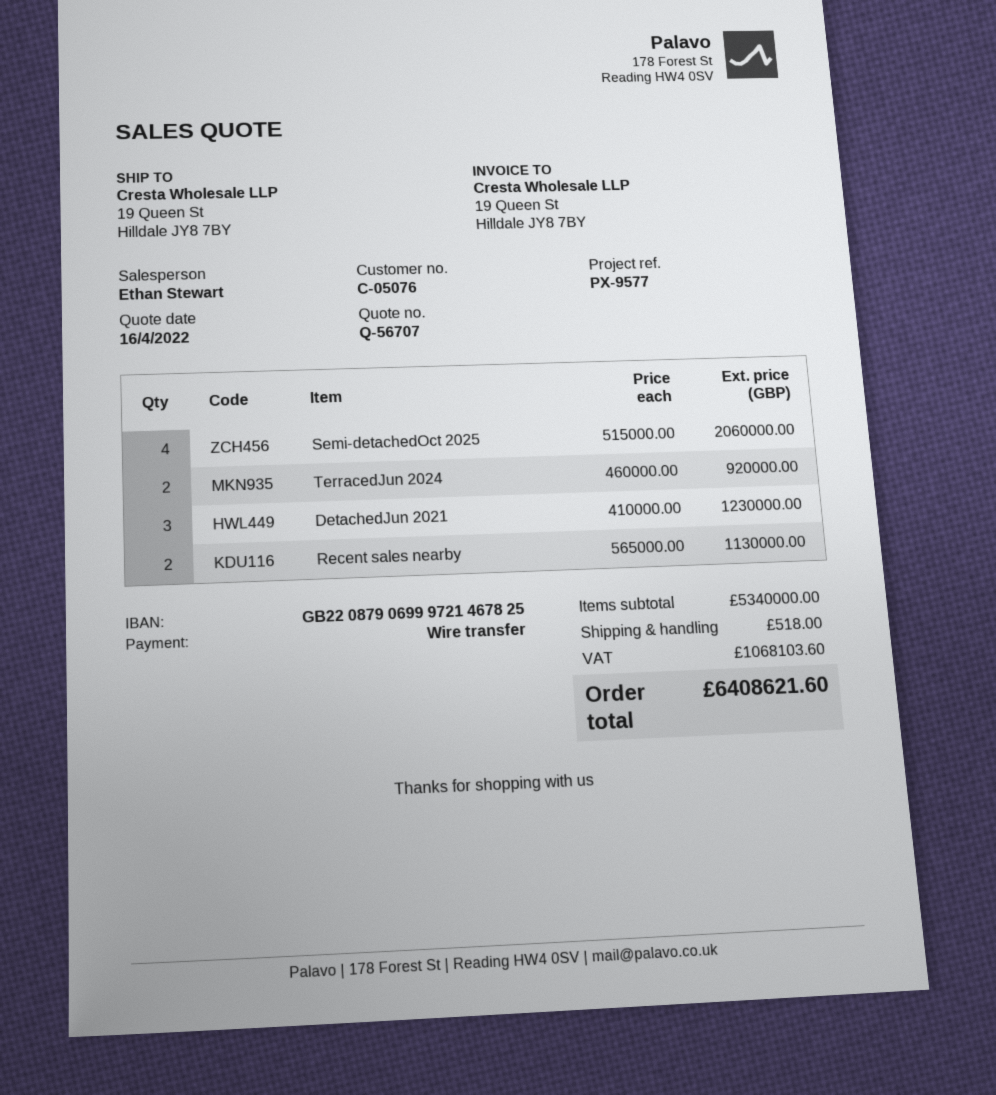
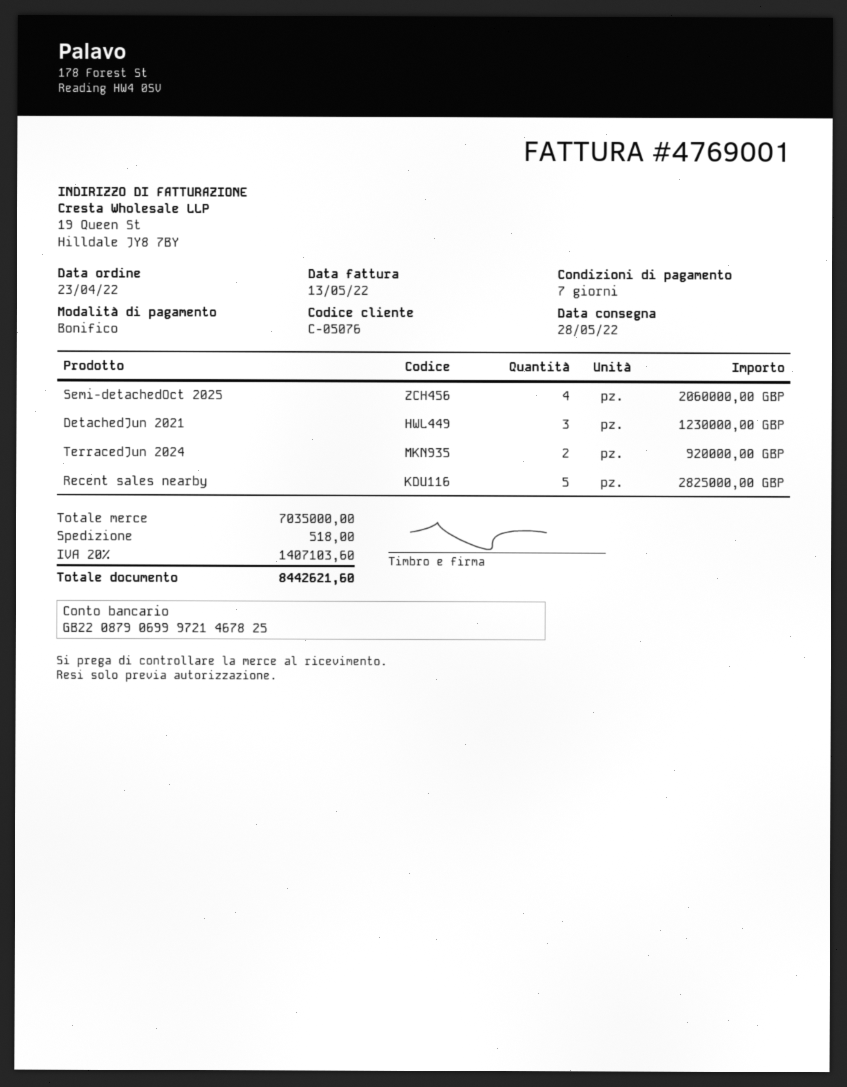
Recent sales nearby: 2 for 1130000.00 -> 5 for 2825000.00
subtotal: 5340000.00 -> 7035000.00
tax: 1068103.60 -> 1407103.60
total: 6408621.60 -> 8442621.60

